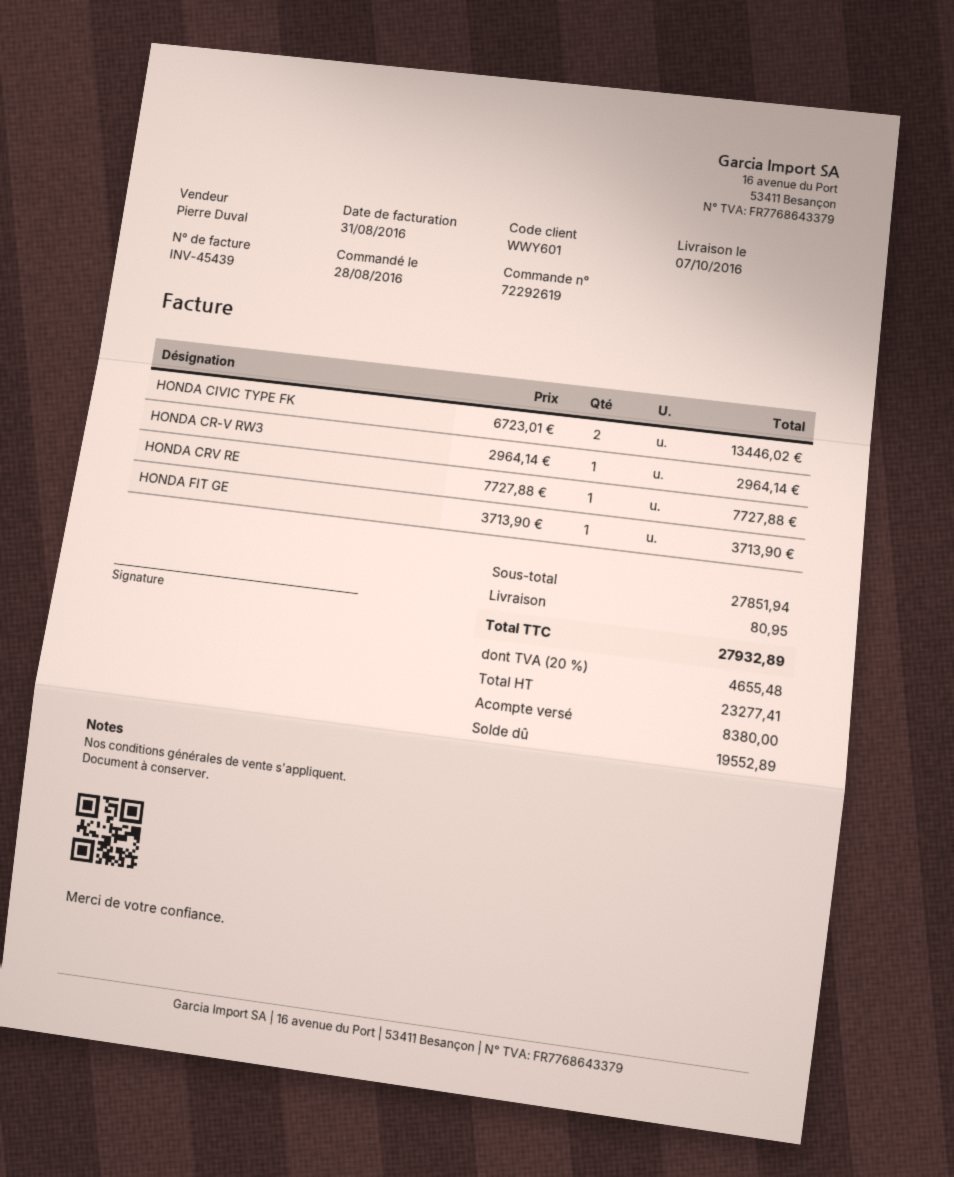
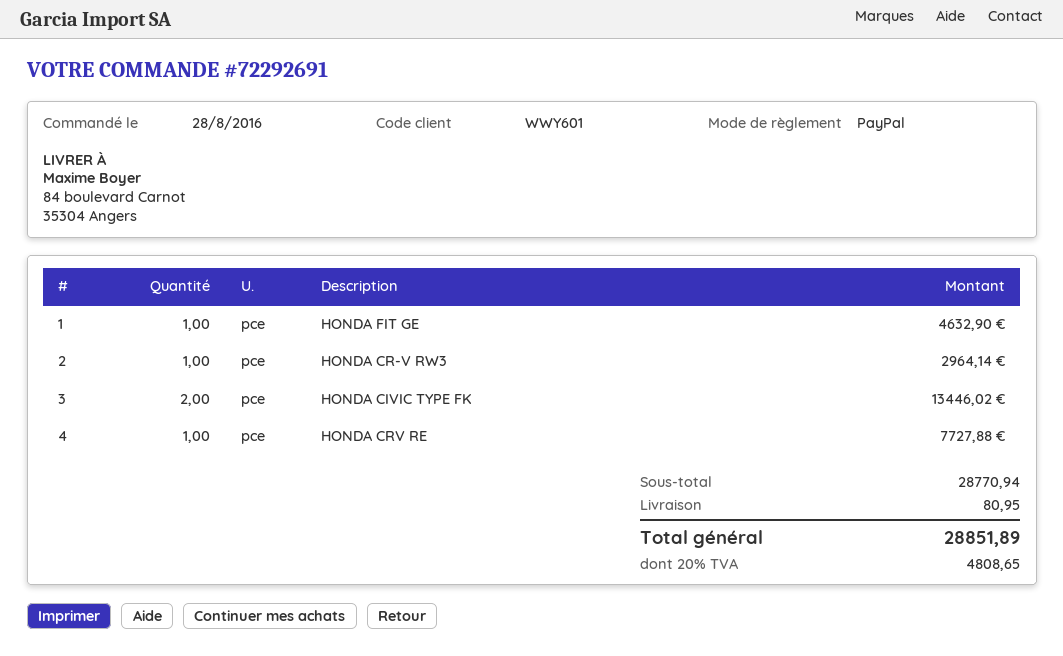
order number: 72292619 -> 72292691
HONDA FIT GE: 1 for 3713.90 -> 1 for 4632.90
subtotal: 27851.94 -> 28770.94
tax: 20% = 4655.48 -> 20% = 4808.65
total: 27932.89 -> 28851.89

